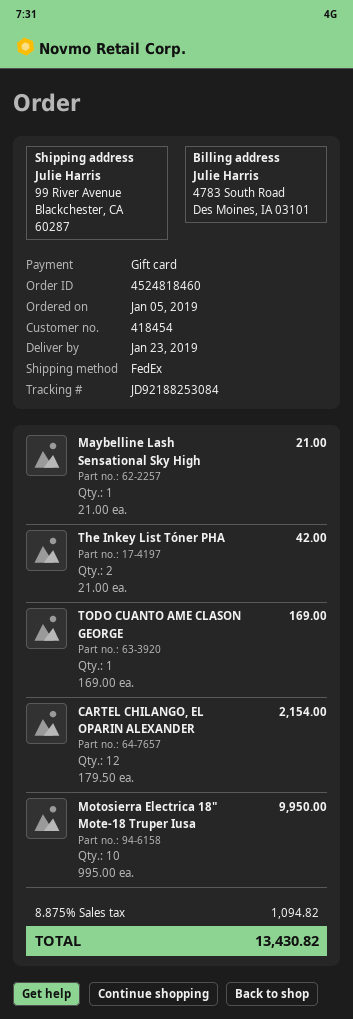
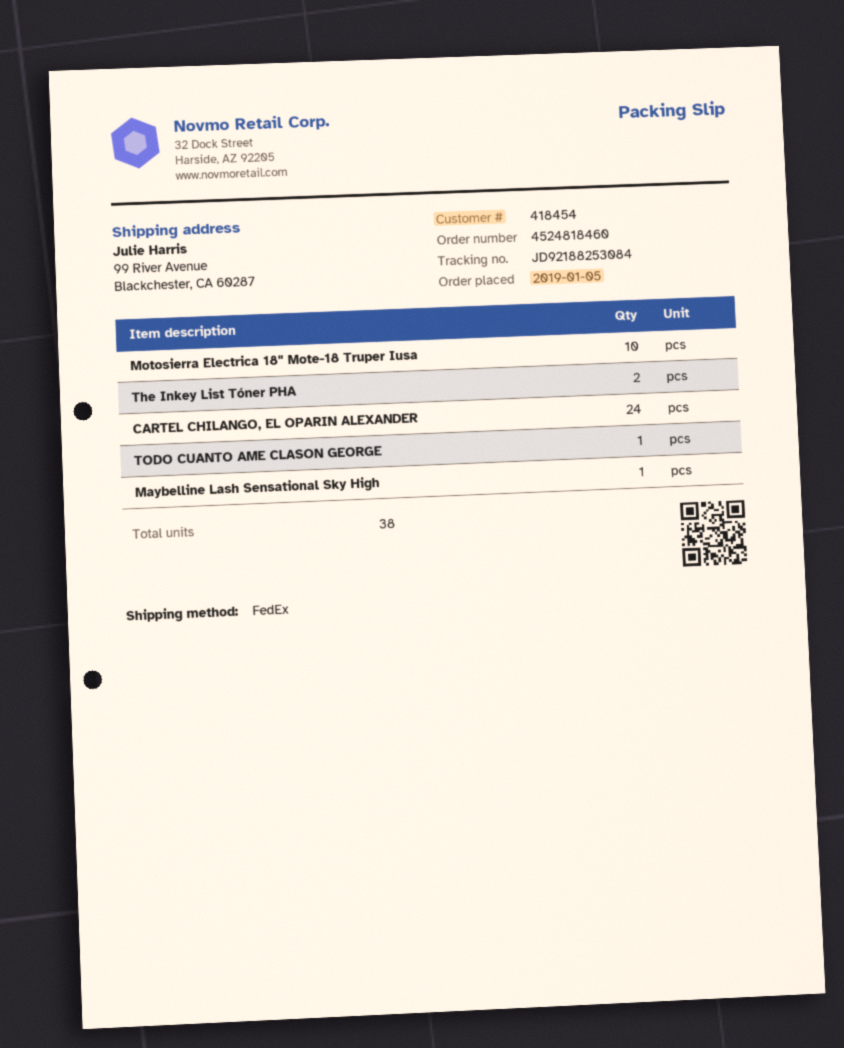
CARTEL CHILANGO, EL OPARIN ALEXANDER: 12 -> 24

